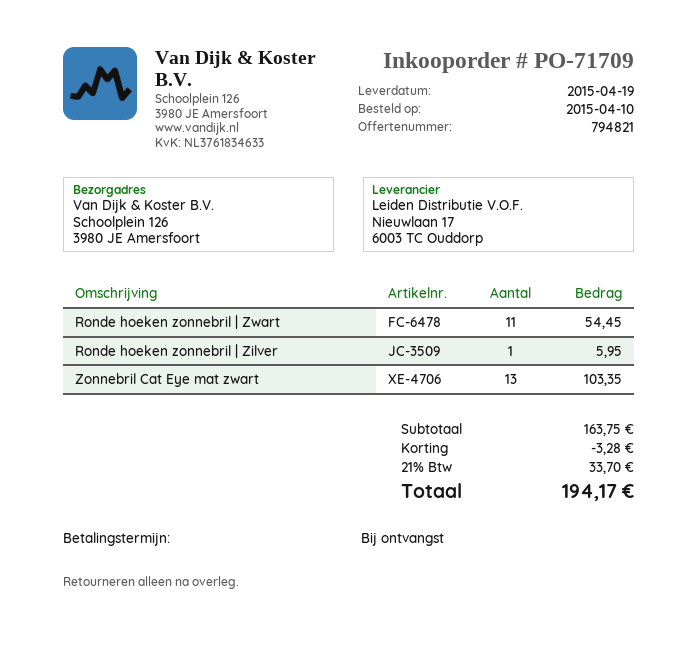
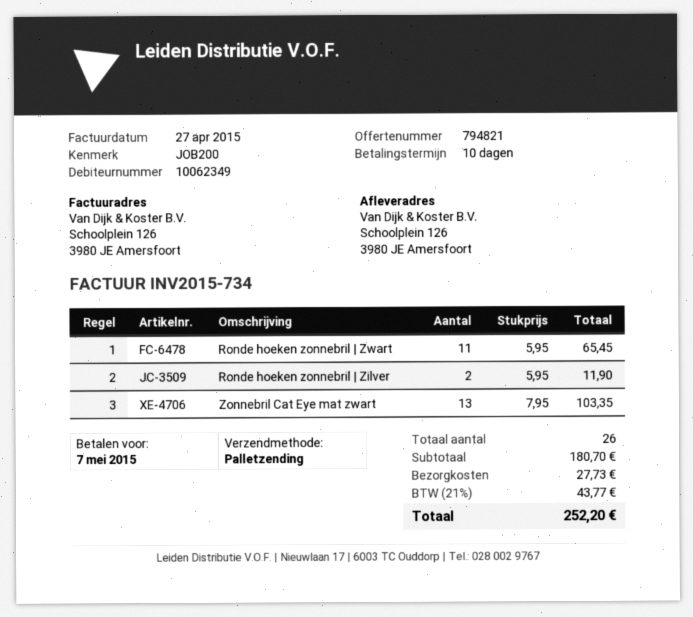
payment terms: on receipt -> 10 days
Ronde hoeken zonnebril | Zwart: 11 for 54.45 -> 11 for 65.45
Ronde hoeken zonnebril | Zilver: 1 for 5.95 -> 2 for 11.90
subtotal: 163.75 -> 180.70
discount: 3.28 -> none
shipping: none -> 27.73
tax: 21% = 33.70 -> 21% = 43.77
total: 194.17 -> 252.20

